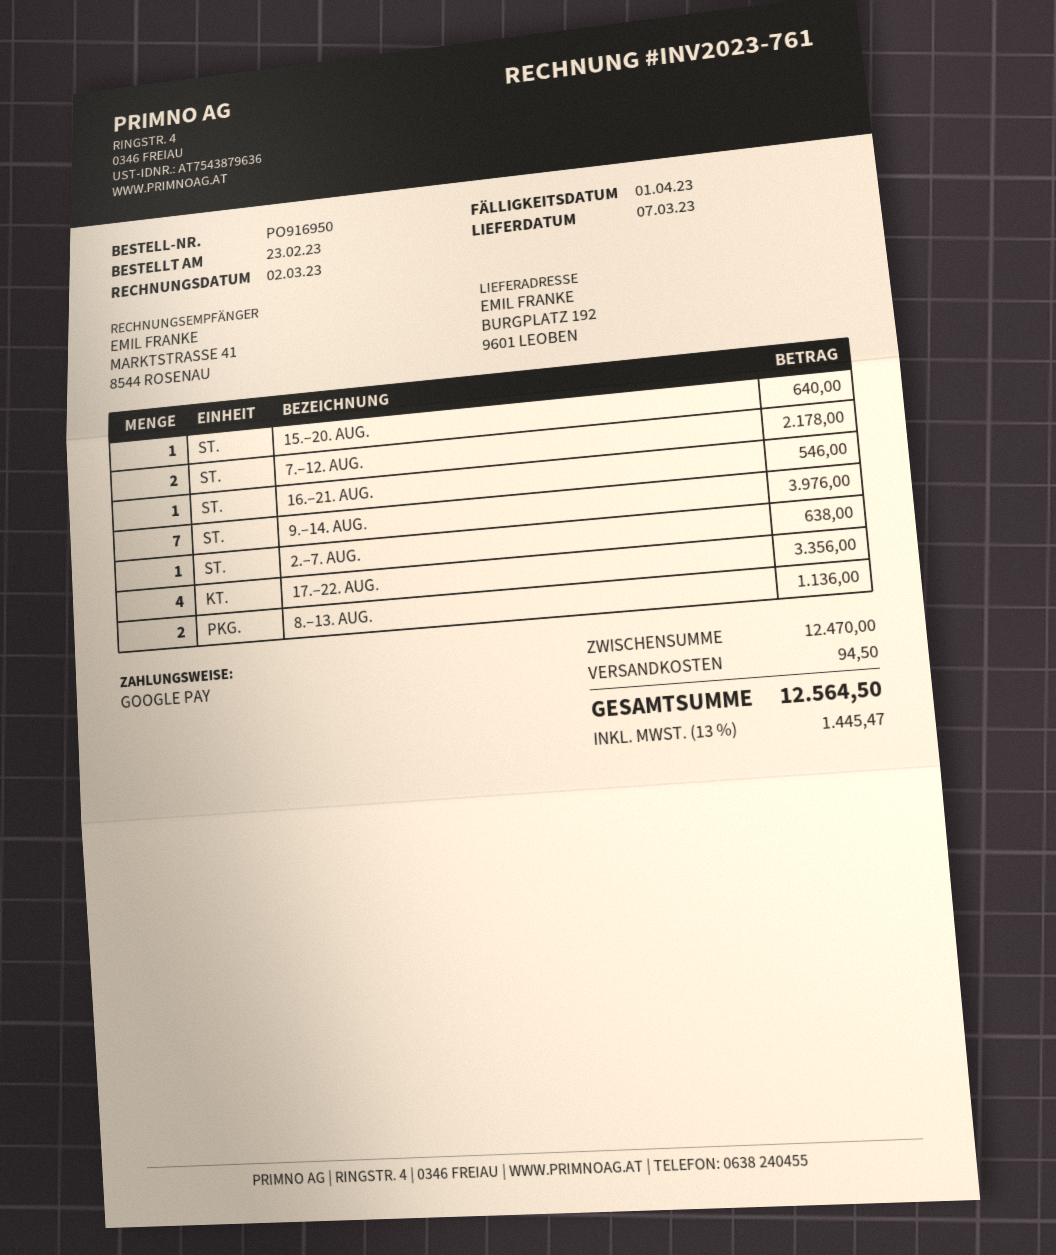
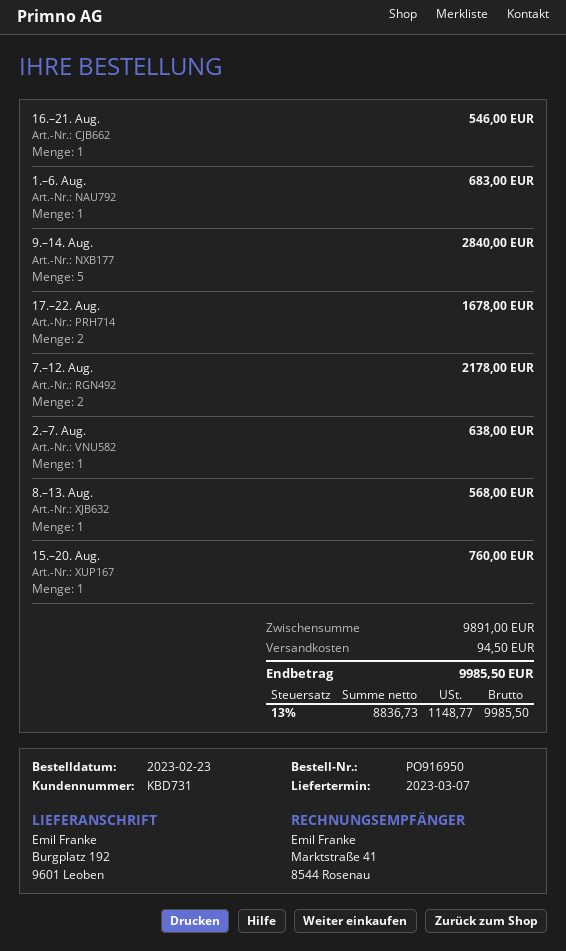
15.–20. AUG.: 1 for 640.00 -> 1 for 760.00
9.–14. AUG.: 7 for 3976.00 -> 5 for 2840.00
17.–22. AUG.: 4 for 3356.00 -> 2 for 1678.00
8.–13. AUG.: 2 for 1136.00 -> 1 for 568.00
1.–6. Aug.: none -> 1 for 683.00
subtotal: 12470.00 -> 9891.00
tax: 13% = 1445.47 -> 13% = 1148.77
total: 12564.50 -> 9985.50

